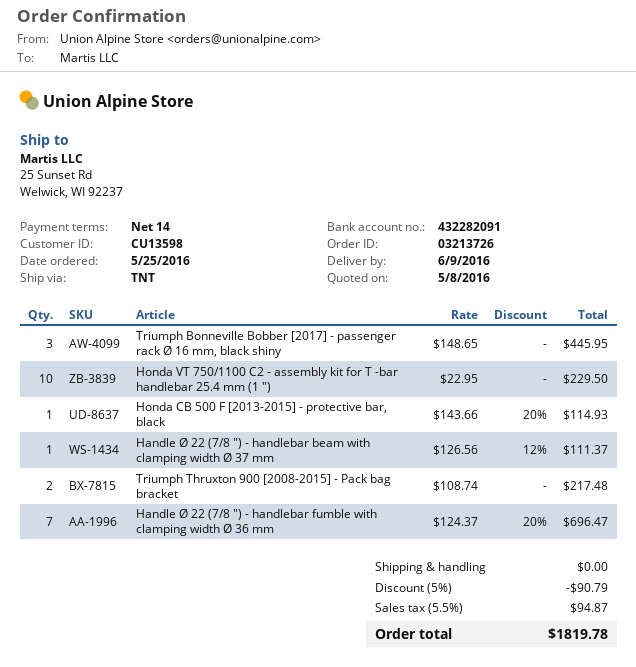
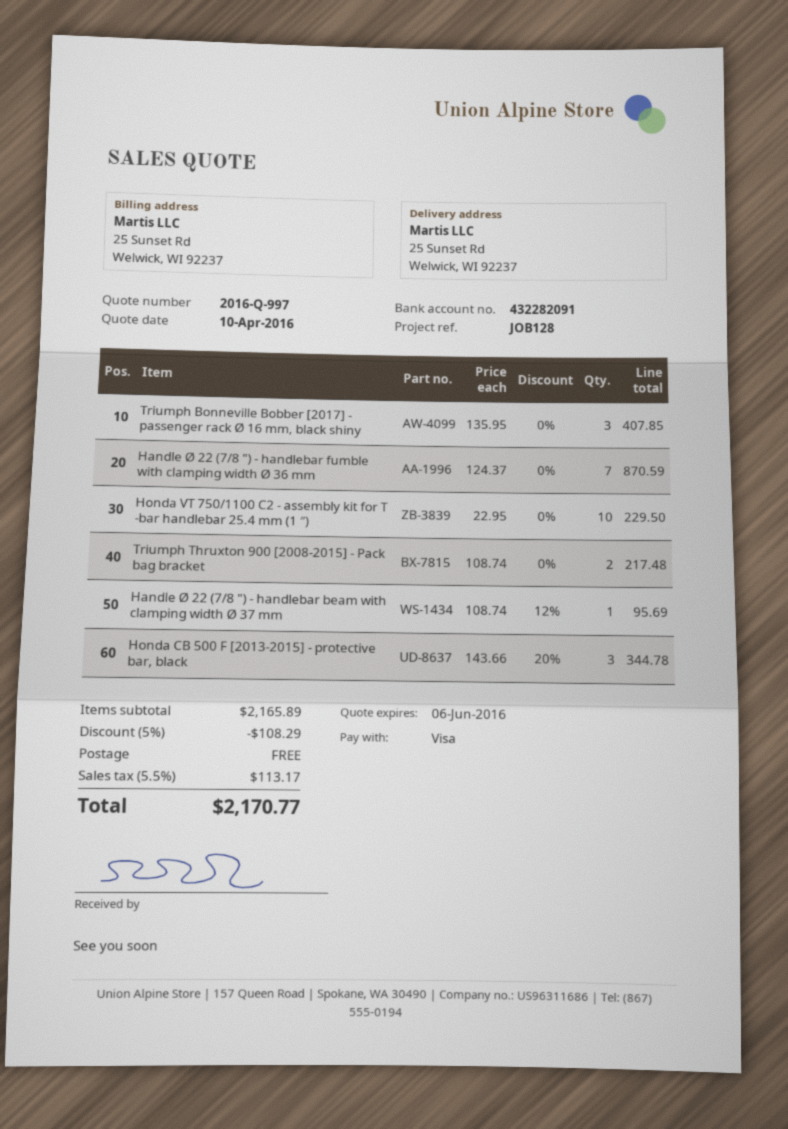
quote date: 2016-05-08 -> 2016-04-10
Triumph Bonneville Bobber [2017] - passenger rack Ø 16 mm, black shiny: 3 x 148.65 = 445.95 -> 3 x 135.95 = 407.85
Honda CB 500 F [2013-2015] - protective bar, black: 1 x 143.66 - 20% = 114.93 -> 3 x 143.66 - 20% = 344.78
Handle Ø 22 (7/8 ") - handlebar beam with clamping width Ø 37 mm: 1 x 126.56 - 12% = 111.37 -> 1 x 108.74 - 12% = 95.69
Handle Ø 22 (7/8 ") - handlebar fumble with clamping width Ø 36 mm: 7 x 124.37 - 20% = 696.47 -> 7 x 124.37 = 870.59
discount: 5% = 90.79 -> 5% = 108.29
tax: 5.5% = 94.87 -> 5.5% = 113.17
total: 1819.78 -> 2170.77

